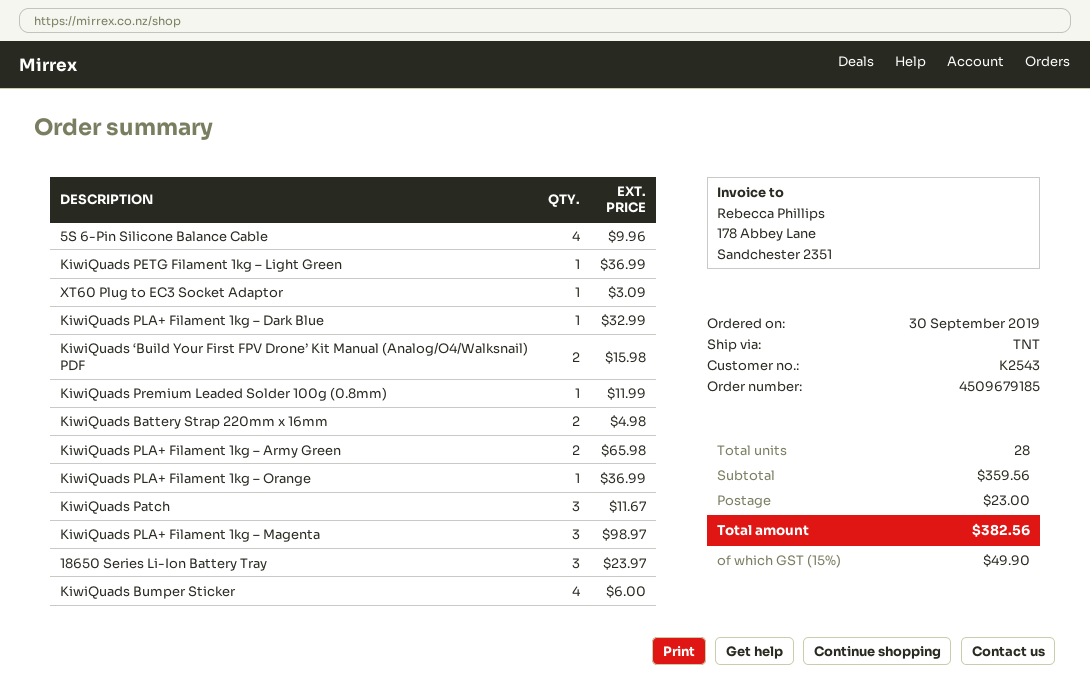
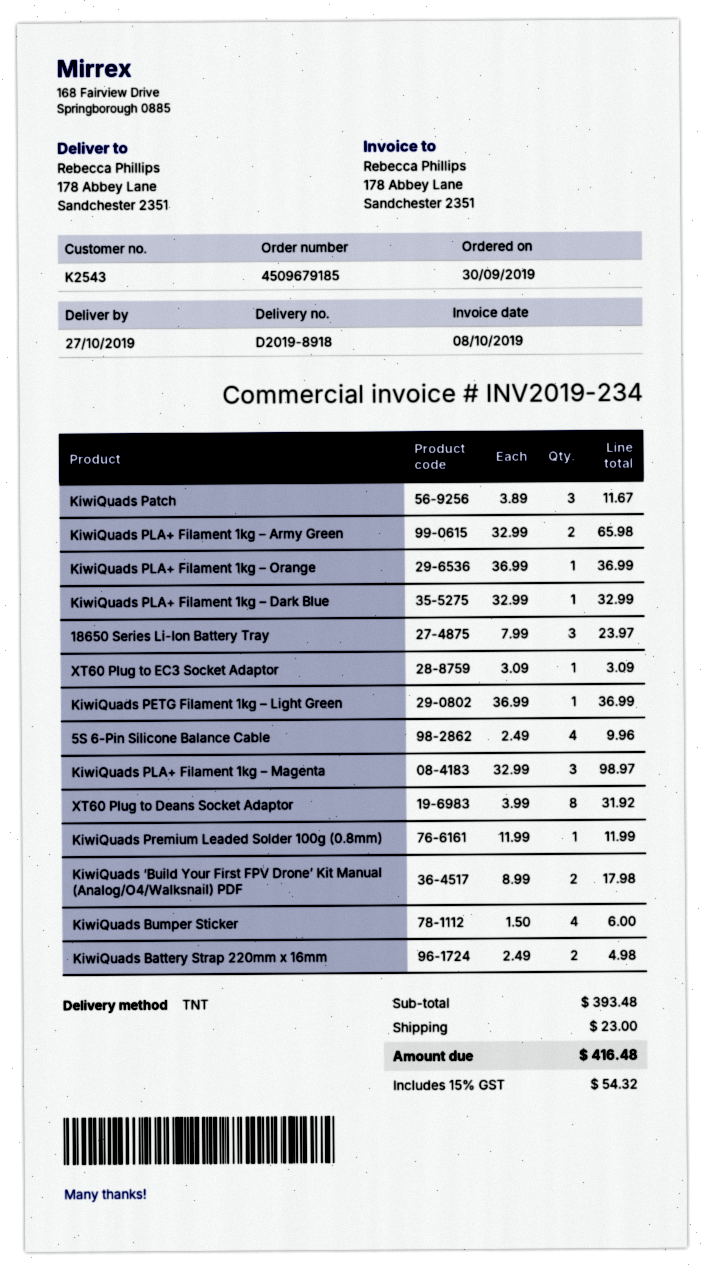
KiwiQuads ‘Build Your First FPV Drone’ Kit Manual (Analog/O4/Walksnail) PDF: 2 for 15.98 -> 2 for 17.98
XT60 Plug to Deans Socket Adaptor: none -> 8 for 31.92
subtotal: 359.56 -> 393.48
tax: 15% = 49.90 -> 15% = 54.32
total: 382.56 -> 416.48

